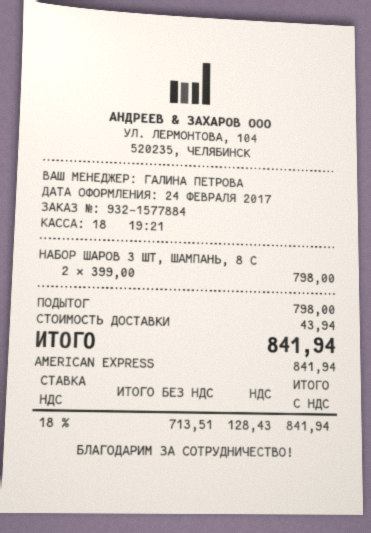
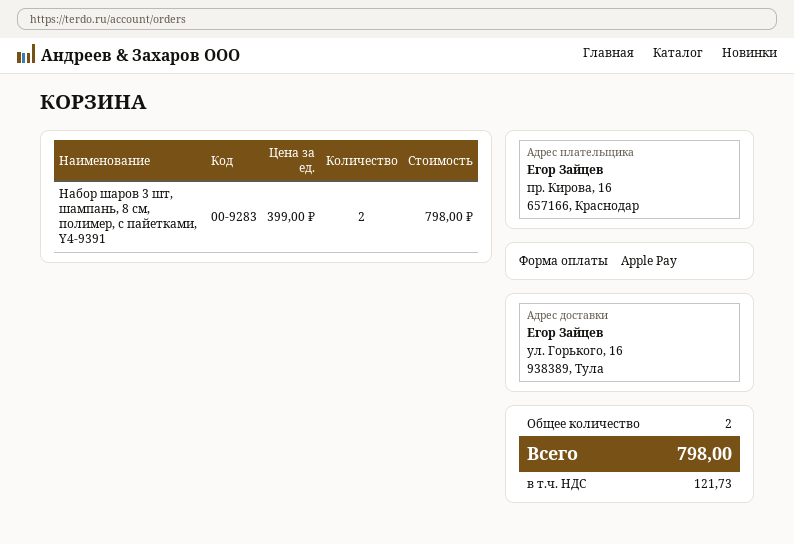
payment method: American Express -> Apple Pay
shipping: 43.94 -> none
tax: 128.43 -> 121.73
total: 841.94 -> 798.00

